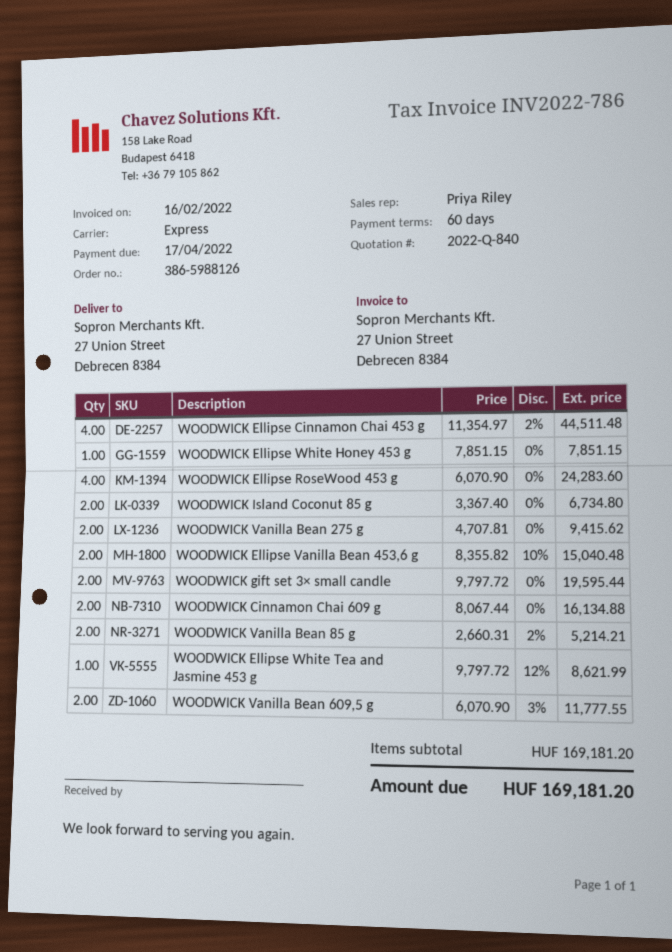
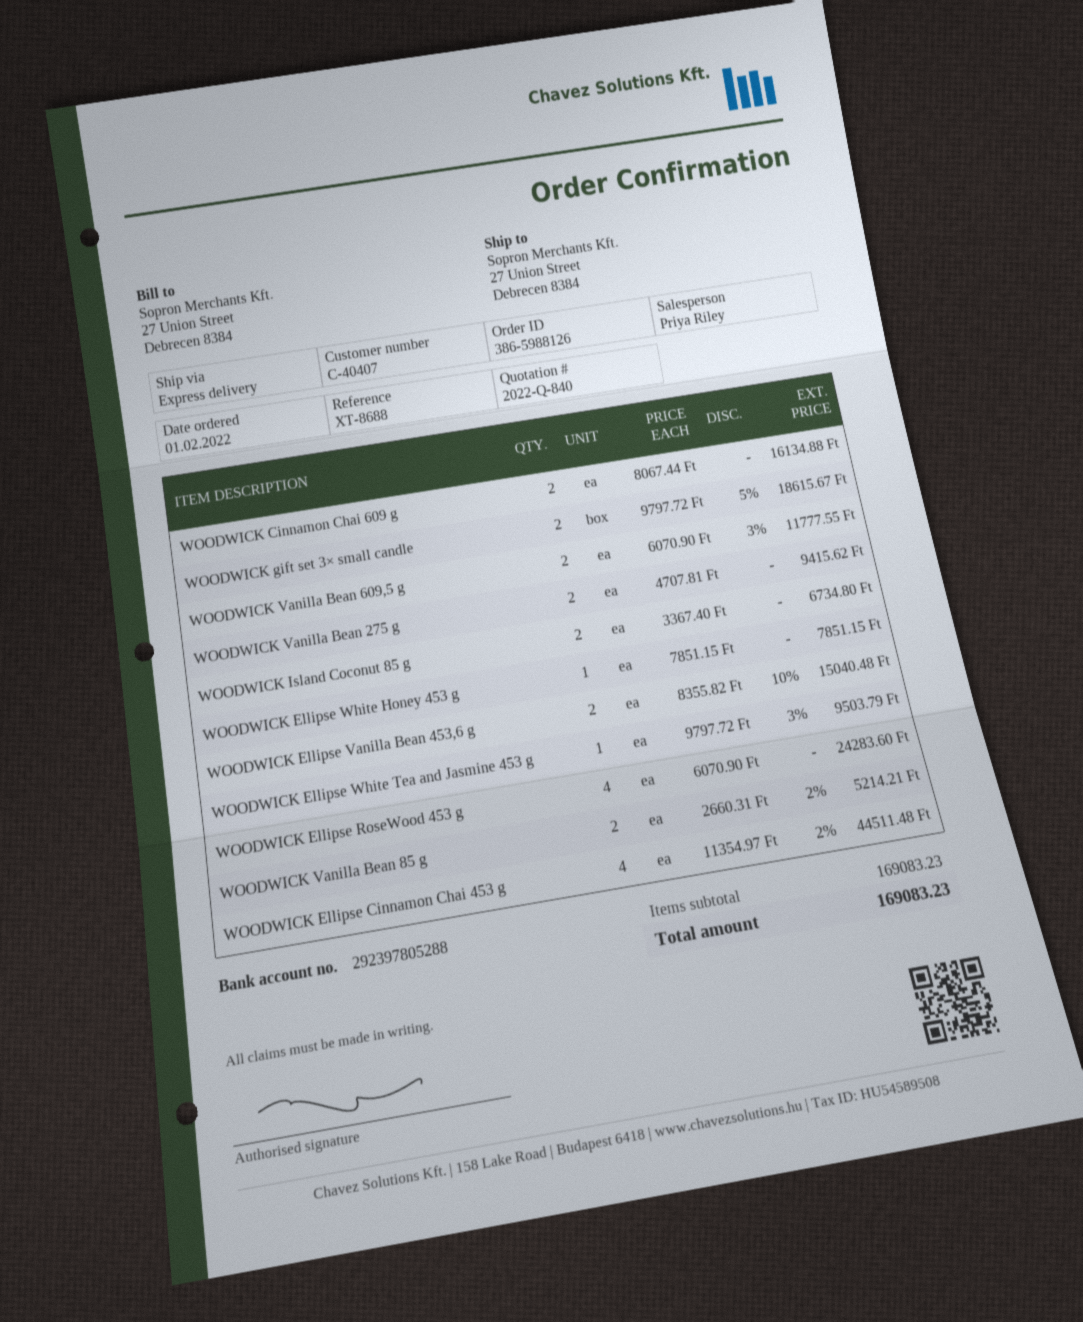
WOODWICK gift set 3× small candle: 2 x 9797.72 = 19595.44 -> 2 x 9797.72 - 5% = 18615.67
WOODWICK Ellipse White Tea and Jasmine 453 g: 1 x 9797.72 - 12% = 8621.99 -> 1 x 9797.72 - 3% = 9503.79
subtotal: 169181.20 -> 169083.23
total: 169181.20 -> 169083.23

